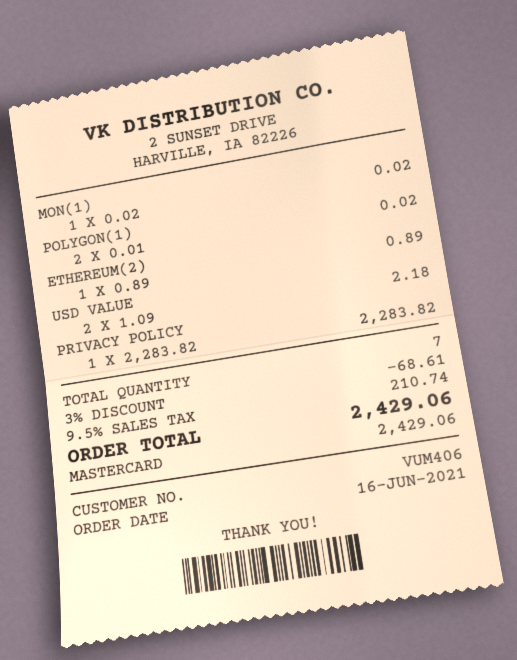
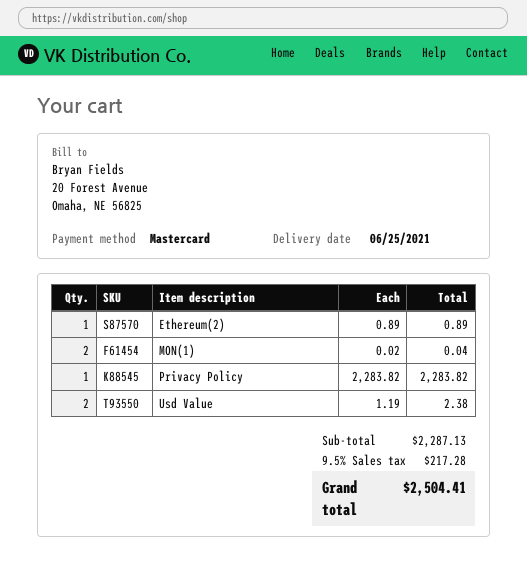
MON(1): 1 x 0.02 = 0.02 -> 2 x 0.02 = 0.04
POLYGON(1): 2 x 0.01 = 0.02 -> none
USD VALUE: 2 x 1.09 = 2.18 -> 2 x 1.19 = 2.38
discount: 3% = 68.61 -> none
tax: 9.5% = 210.74 -> 9.5% = 217.28
total: 2429.06 -> 2504.41

